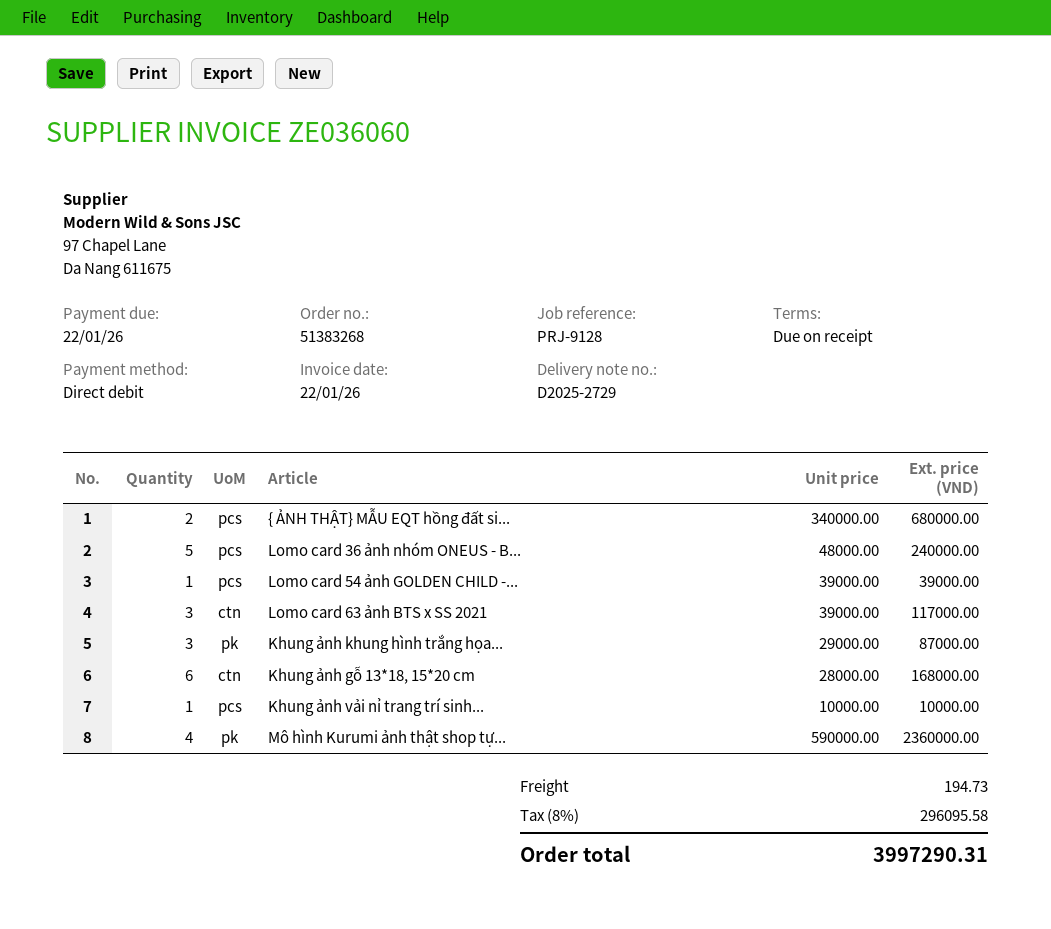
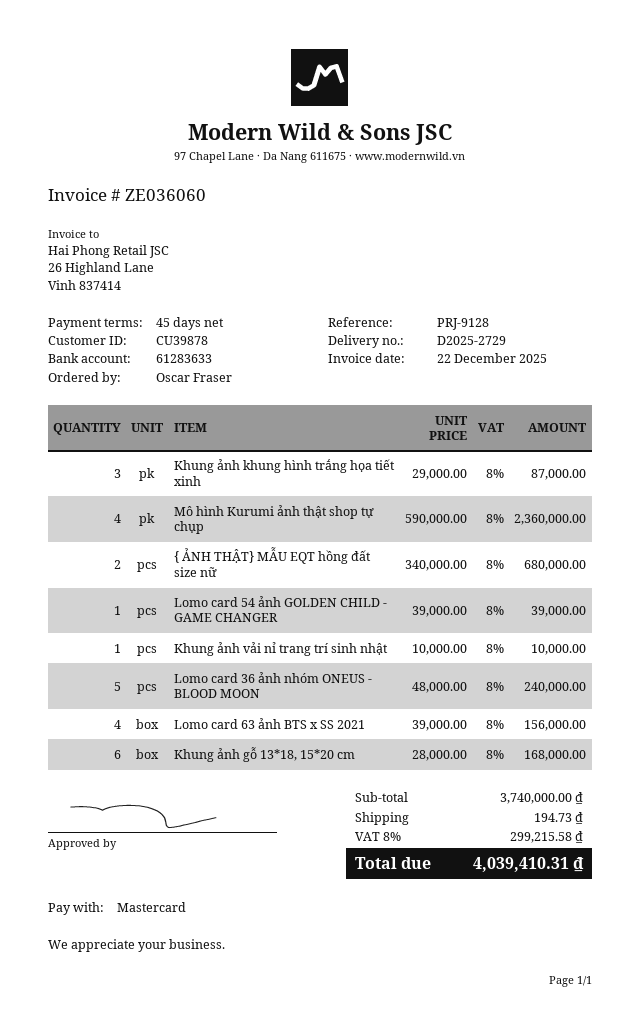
invoice date: 2026-01-22 -> 2025-12-22
payment terms: on receipt -> 45 days
payment method: direct debit -> Mastercard
Lomo card 63 ảnh BTS x SS 2021: 3 x 39000.00 = 117000.00 -> 4 x 39000.00 = 156000.00
tax: 8% = 296095.58 -> 8% = 299215.58
total: 3997290.31 -> 4039410.31

